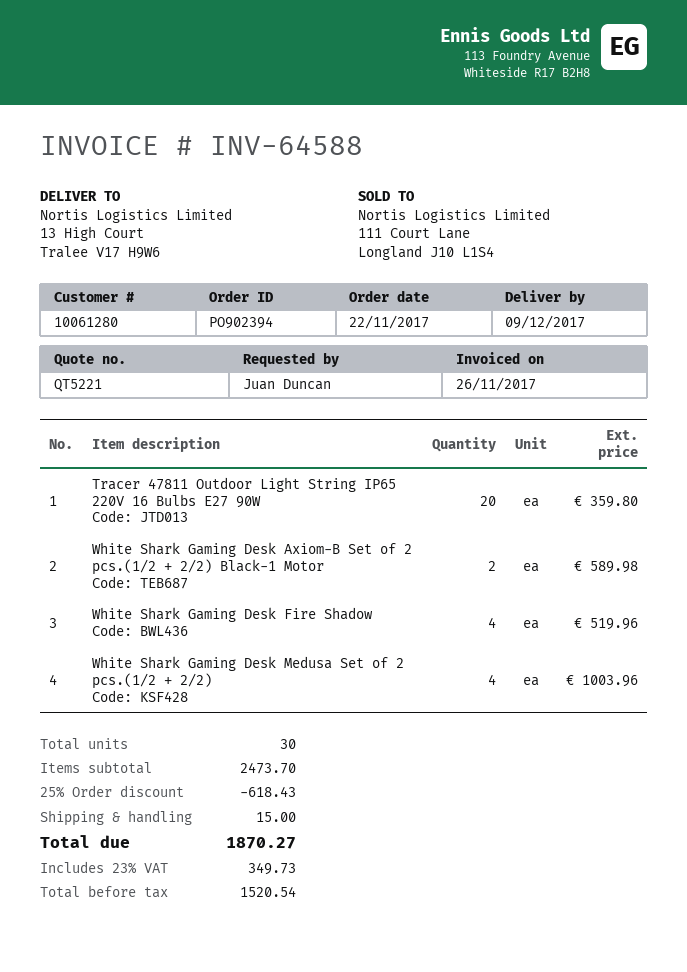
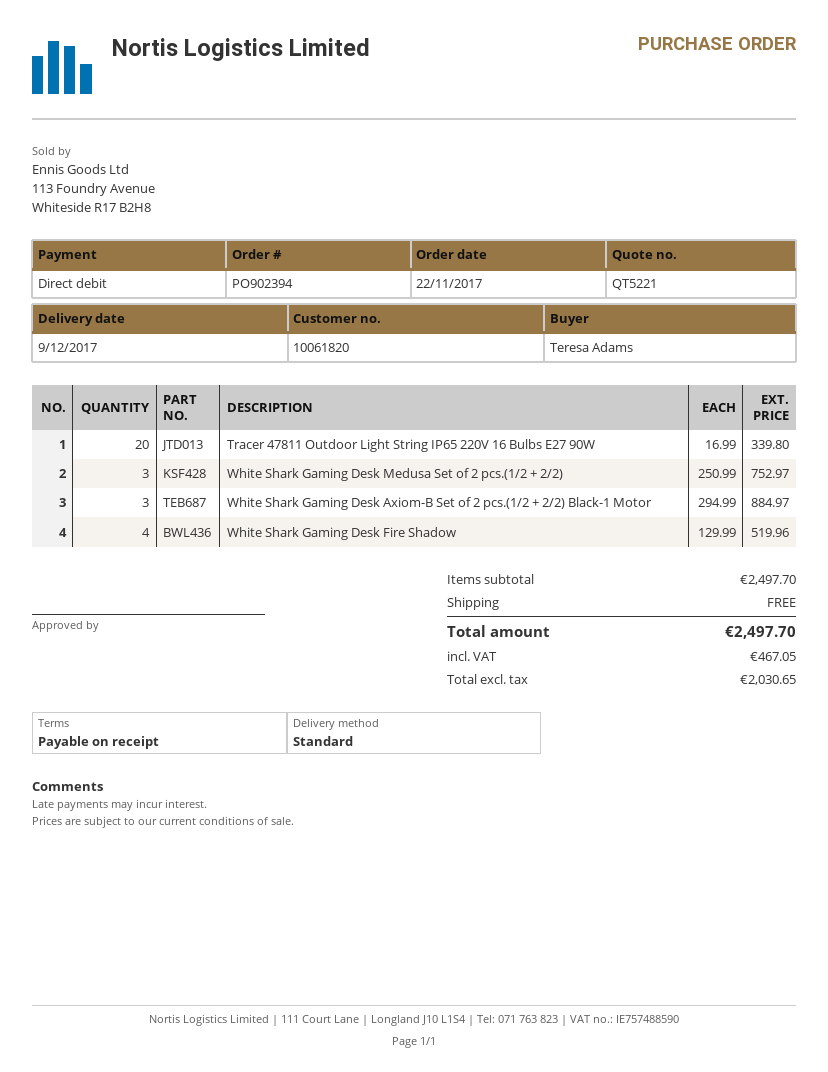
customer number: 10061280 -> 10061820
ordered by: Juan Duncan -> Teresa Adams
Tracer 47811 Outdoor Light String IP65 220V 16 Bulbs E27 90W: 20 for 359.80 -> 20 for 339.80
White Shark Gaming Desk Axiom-B Set of 2 pcs.(1/2 + 2/2) Black-1 Motor: 2 for 589.98 -> 3 for 884.97
White Shark Gaming Desk Medusa Set of 2 pcs.(1/2 + 2/2): 4 for 1003.96 -> 3 for 752.97
subtotal: 2473.70 -> 2497.70
discount: 25% = 618.43 -> none
shipping: 15.00 -> 0.00
net: 1520.54 -> 2030.65
tax: 349.73 -> 467.05
total: 1870.27 -> 2497.70

